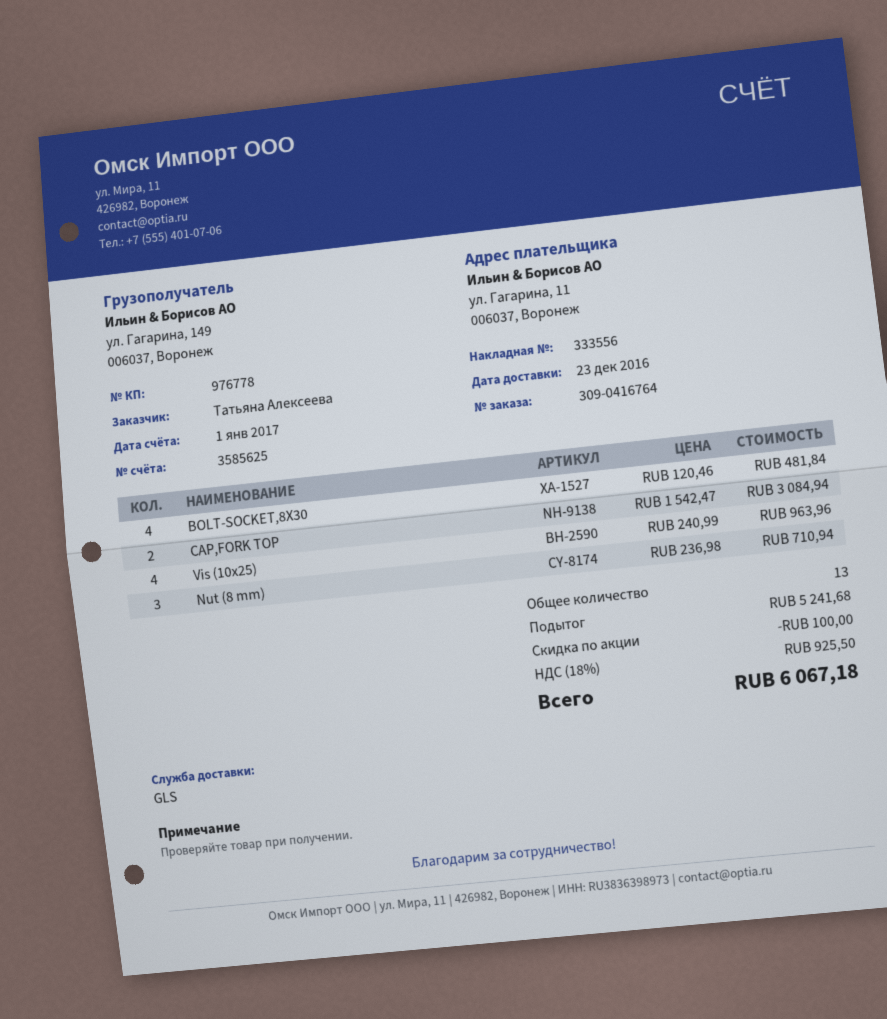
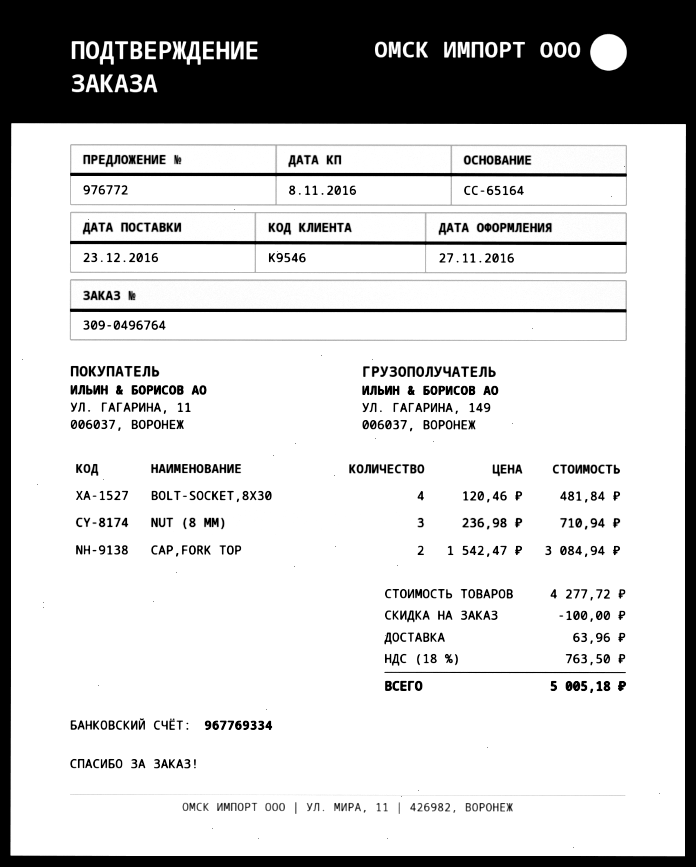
quote number: 976778 -> 976772
order number: 309-0416764 -> 309-0496764
Vis (10x25): 4 x 240.99 = 963.96 -> none
subtotal: 5241.68 -> 4277.72
shipping: none -> 63.96
tax: 18% = 925.50 -> 18% = 763.50
total: 6067.18 -> 5005.18

